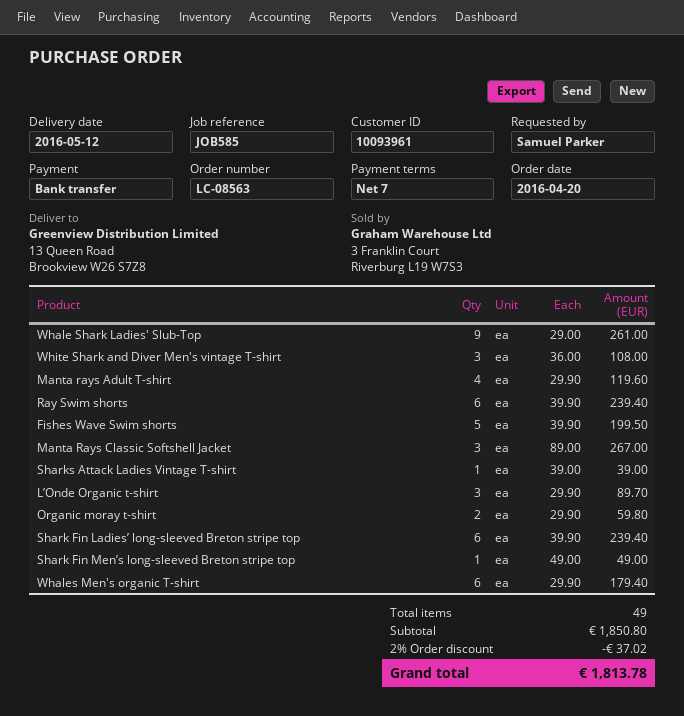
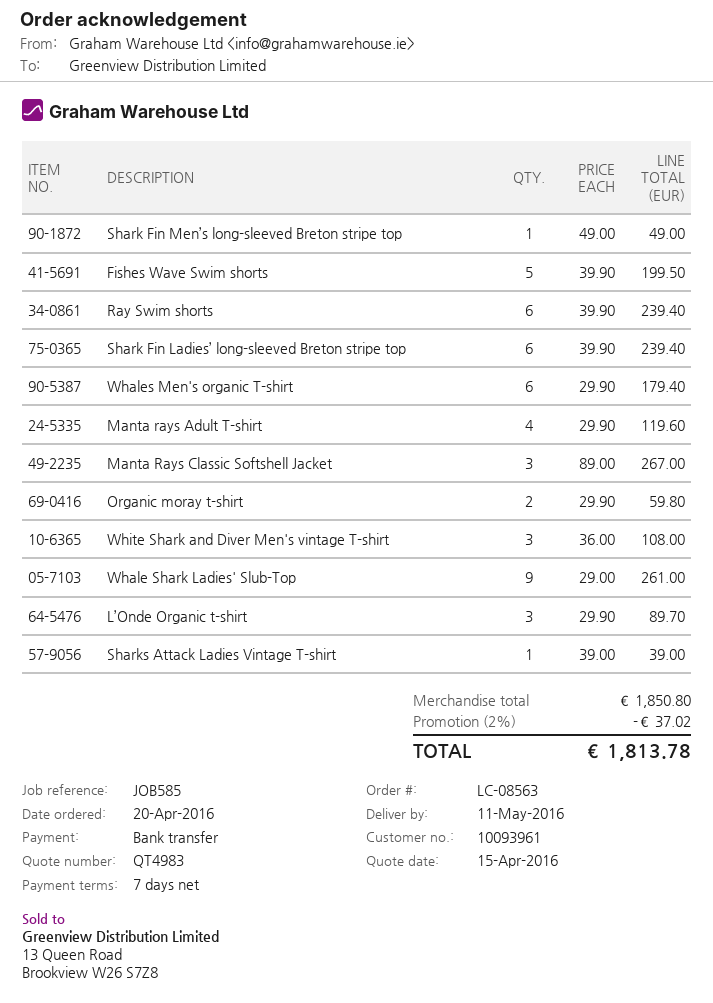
delivery date: 2016-05-12 -> 2016-05-11

